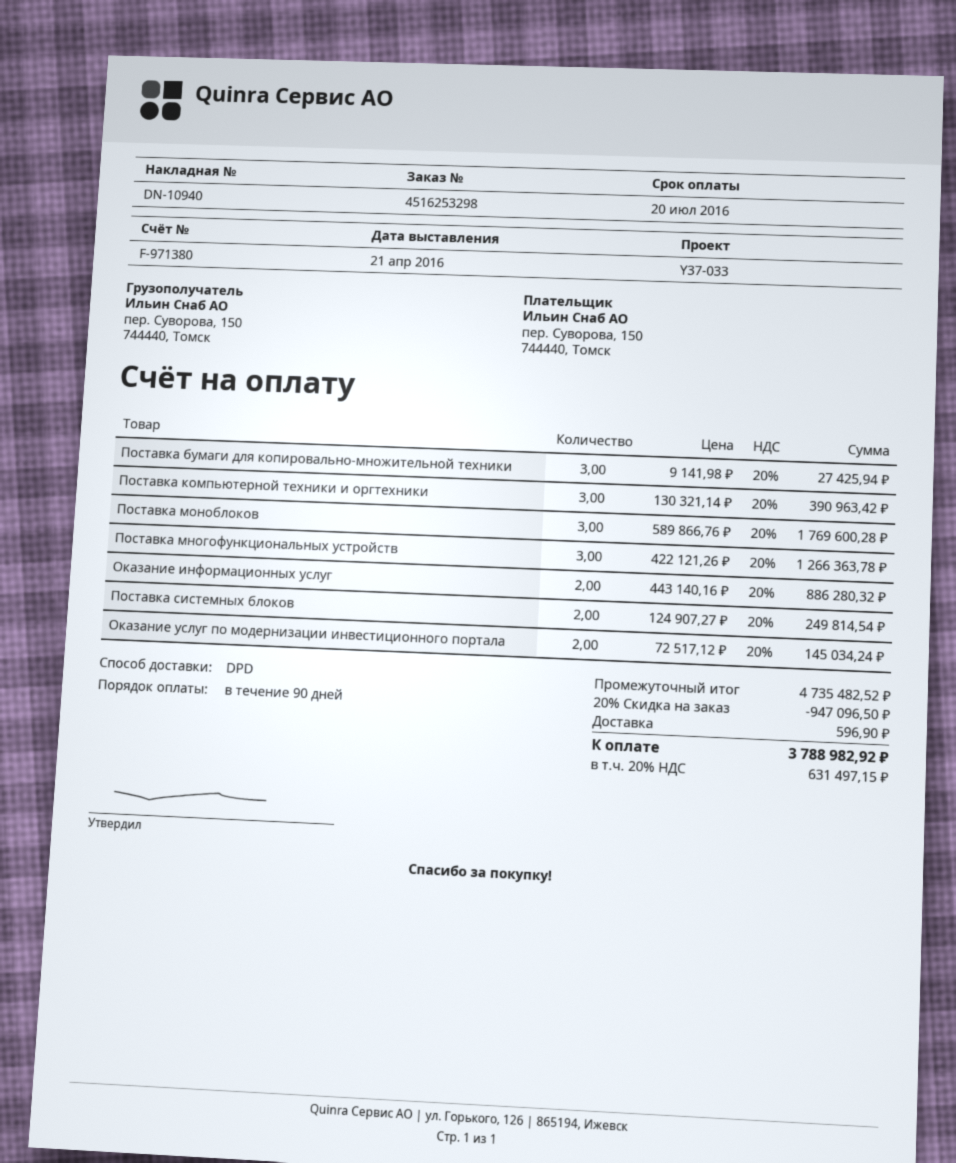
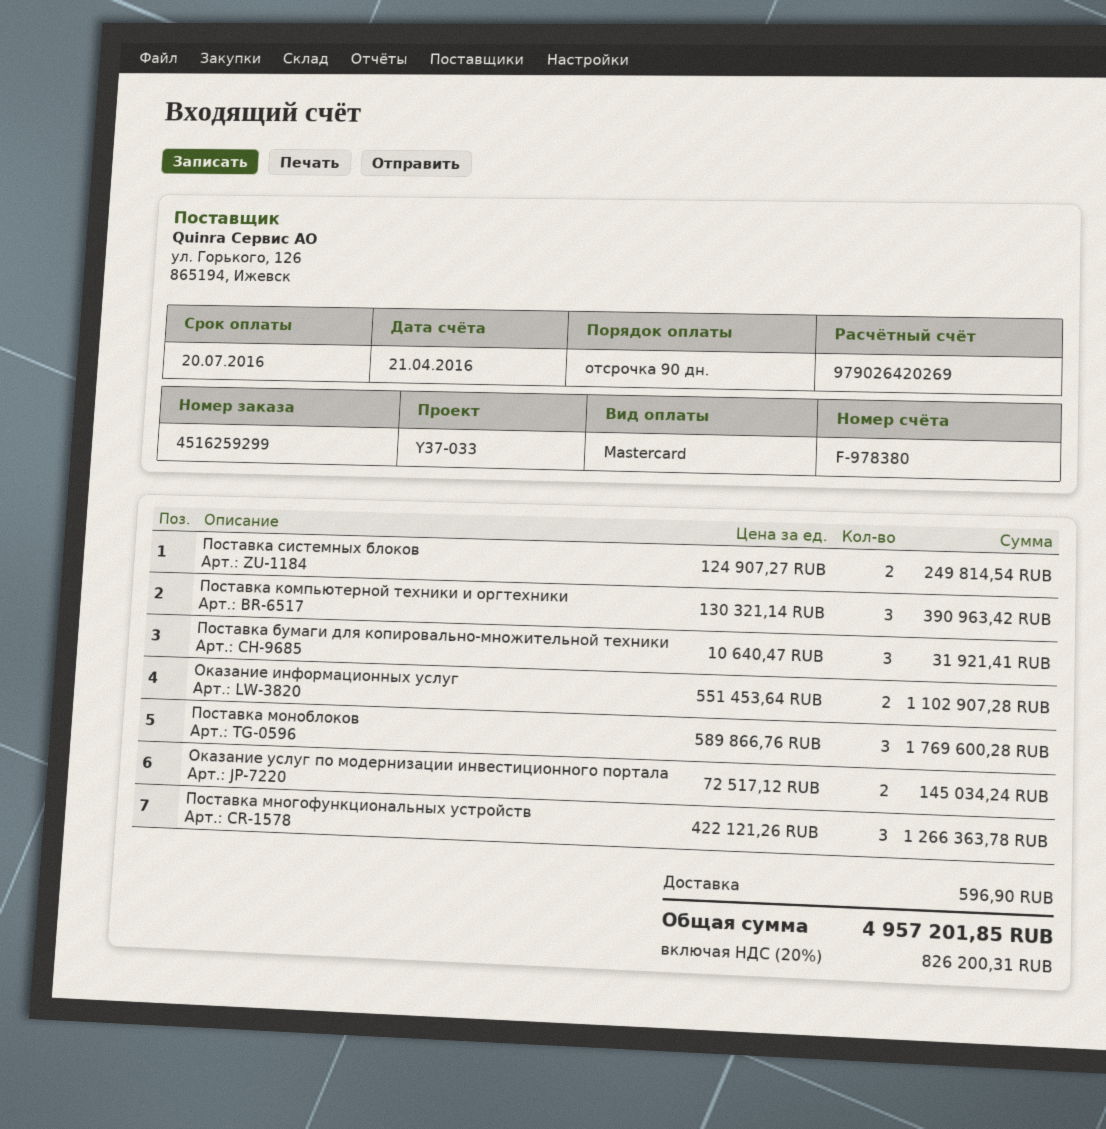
order number: 4516253298 -> 4516259299
invoice number: F-971380 -> F-978380
Поставка бумаги для копировально-множительной техники: 3 x 9141.98 = 27425.94 -> 3 x 10640.47 = 31921.41
Оказание информационных услуг: 2 x 443140.16 = 886280.32 -> 2 x 551453.64 = 1102907.28
discount: 20% = 947096.50 -> none
tax: 20% = 631497.15 -> 20% = 826200.31
total: 3788982.92 -> 4957201.85

